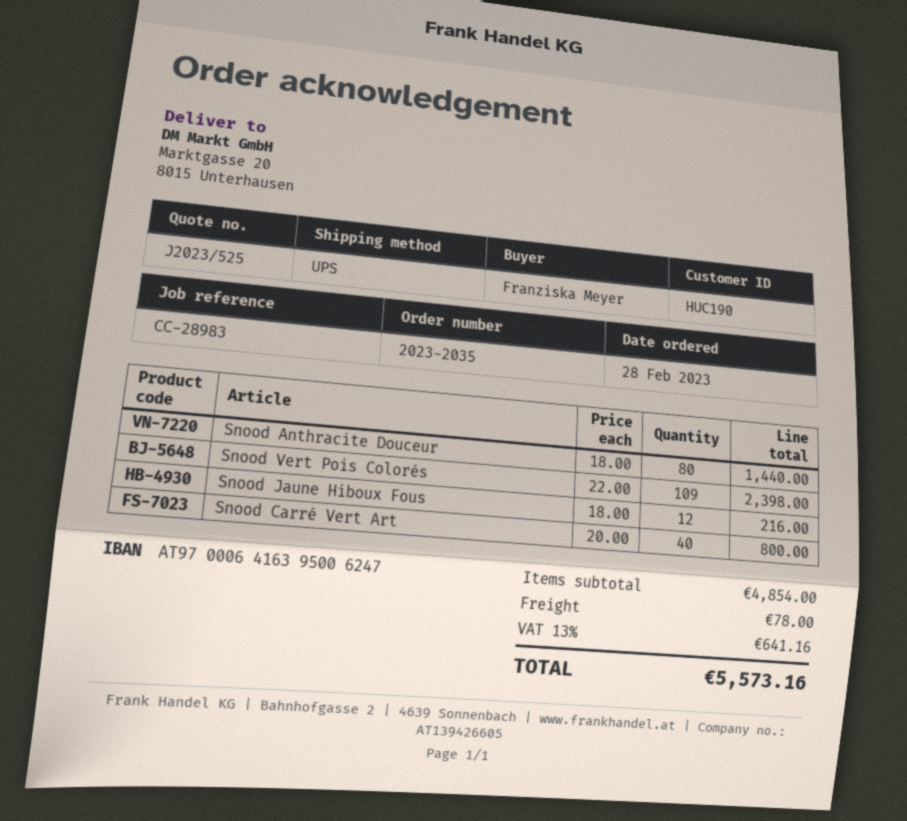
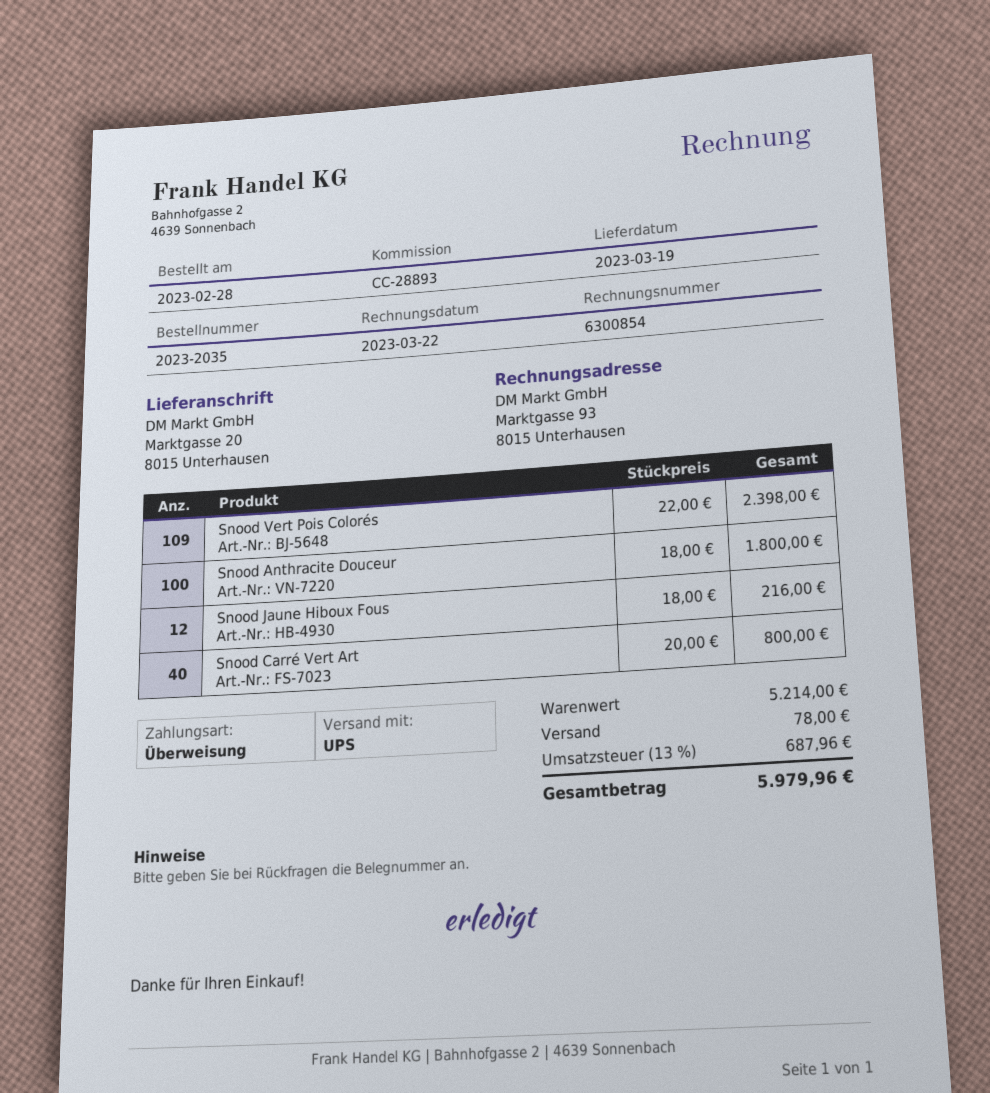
reference: CC-28983 -> CC-28893
Snood Anthracite Douceur: 80 x 18.00 = 1440.00 -> 100 x 18.00 = 1800.00
subtotal: 4854.00 -> 5214.00
tax: 13% = 641.16 -> 13% = 687.96
total: 5573.16 -> 5979.96

